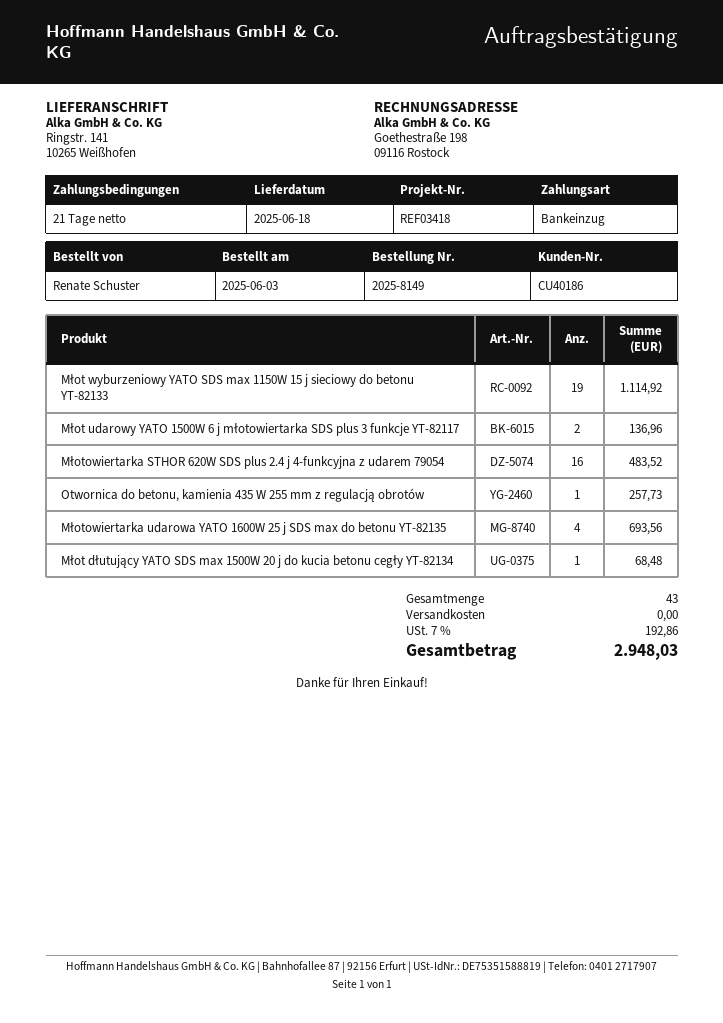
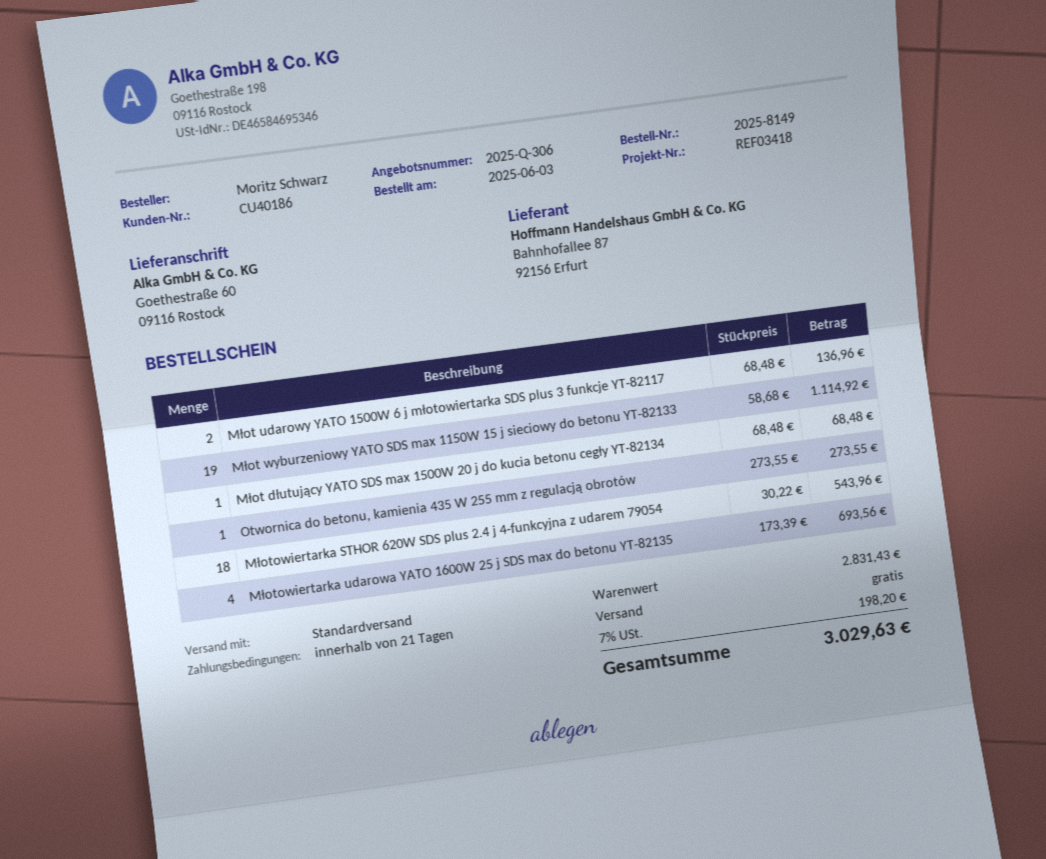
ordered by: Renate Schuster -> Moritz Schwarz
ship to: Ringstr. 141, 10265 Weißhofen -> Goethestraße 60, 09116 Rostock
Młotowiertarka STHOR 620W SDS plus 2.4 j 4-funkcyjna z udarem 79054: 16 for 483.52 -> 18 for 543.96
Otwornica do betonu, kamienia 435 W 255 mm z regulacją obrotów: 1 for 257.73 -> 1 for 273.55
tax: 7% = 192.86 -> 7% = 198.20
total: 2948.03 -> 3029.63

